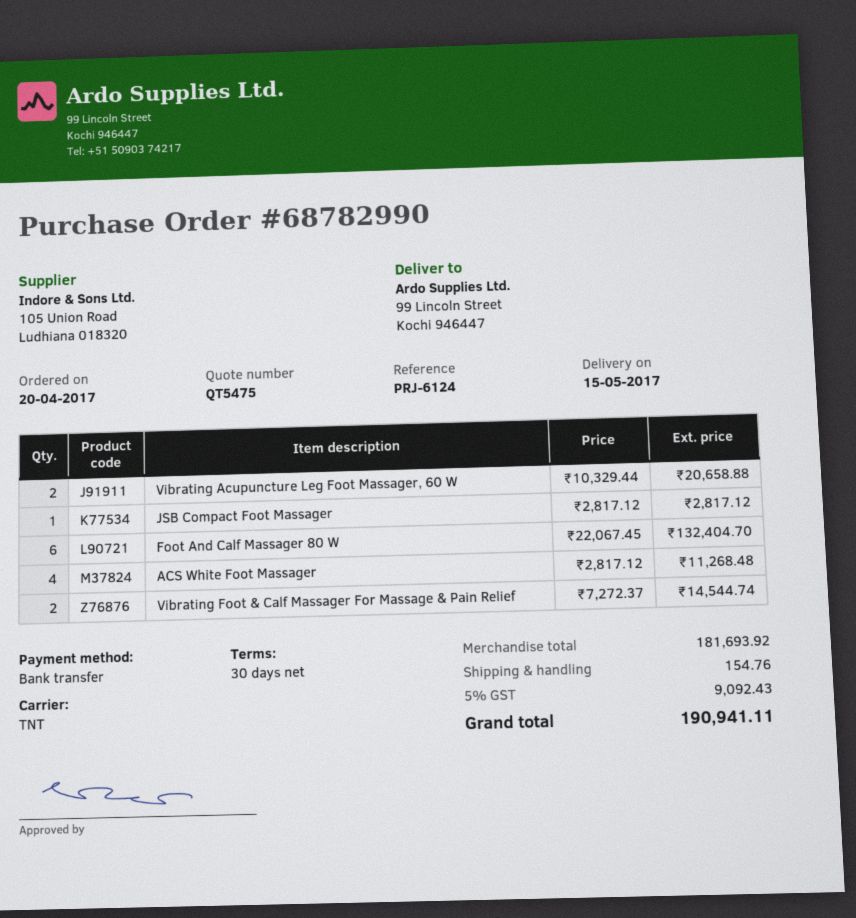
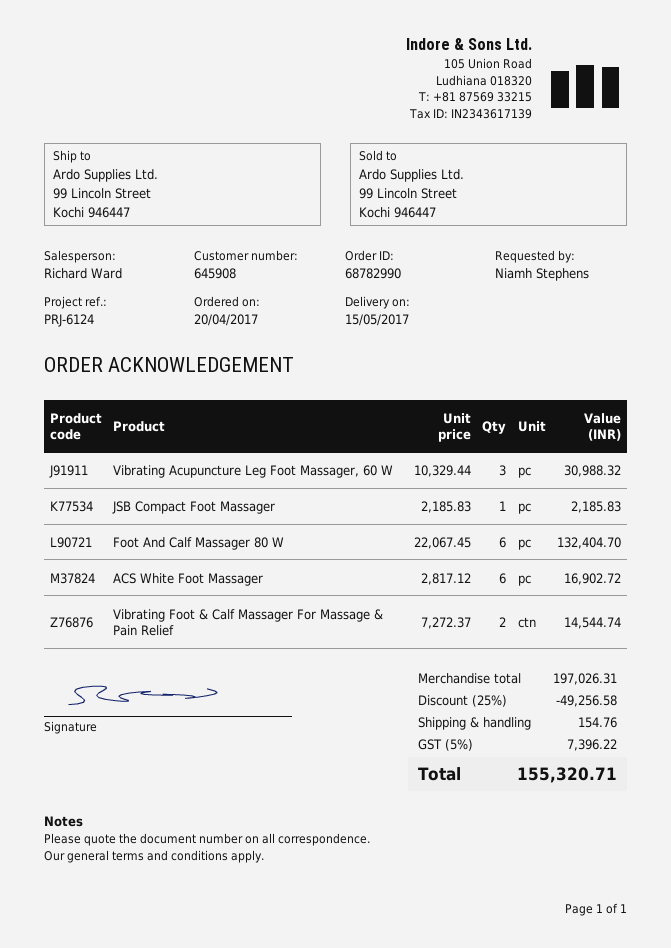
Vibrating Acupuncture Leg Foot Massager, 60 W: 2 x 10329.44 = 20658.88 -> 3 x 10329.44 = 30988.32
JSB Compact Foot Massager: 1 x 2817.12 = 2817.12 -> 1 x 2185.83 = 2185.83
ACS White Foot Massager: 4 x 2817.12 = 11268.48 -> 6 x 2817.12 = 16902.72
subtotal: 181693.92 -> 197026.31
discount: none -> 25% = 49256.58
tax: 5% = 9092.43 -> 5% = 7396.22
total: 190941.11 -> 155320.71

